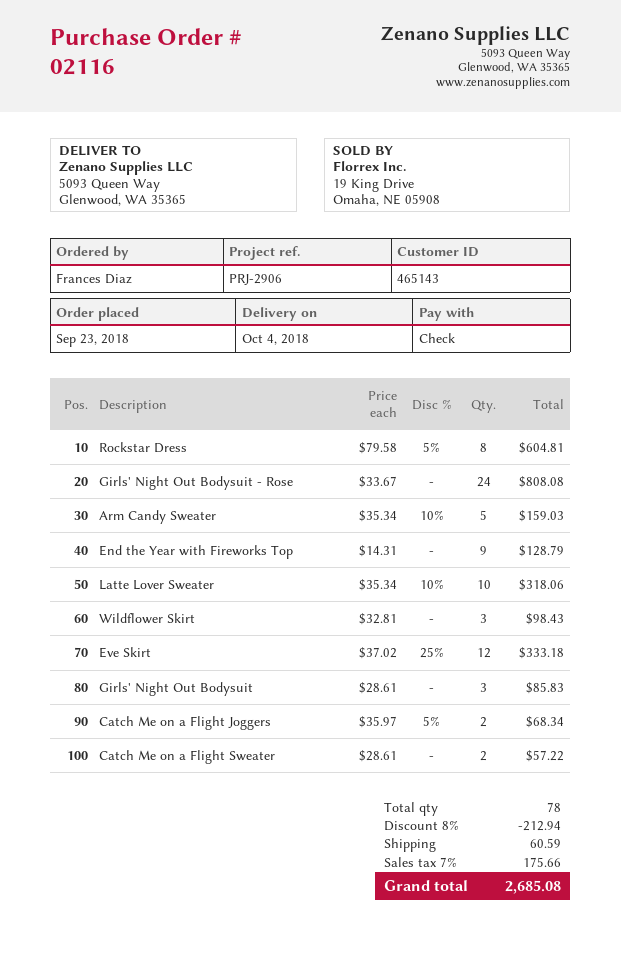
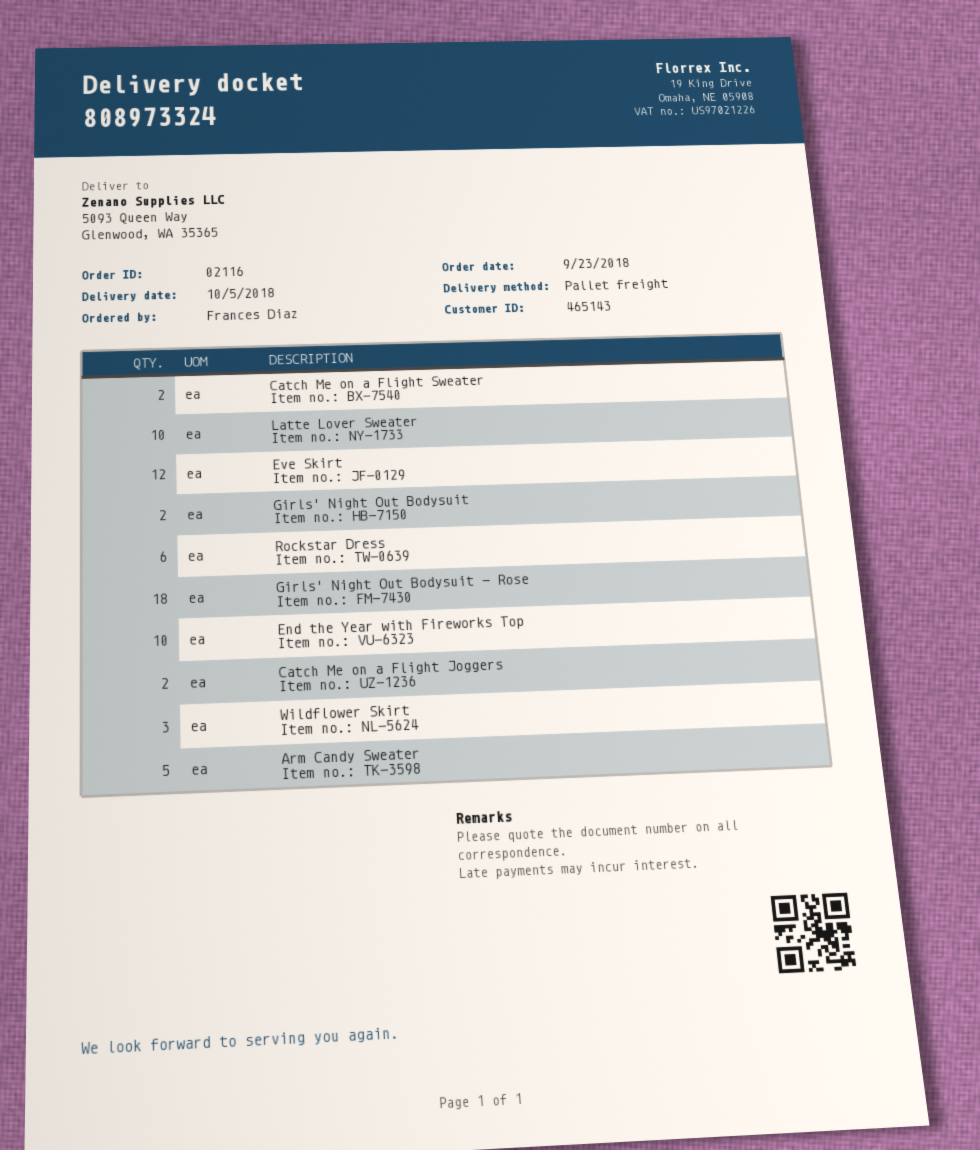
delivery date: 2018-10-04 -> 2018-10-05
Rockstar Dress: 8 -> 6
Girls' Night Out Bodysuit - Rose: 24 -> 18
End the Year with Fireworks Top: 9 -> 10
Girls' Night Out Bodysuit: 3 -> 2

